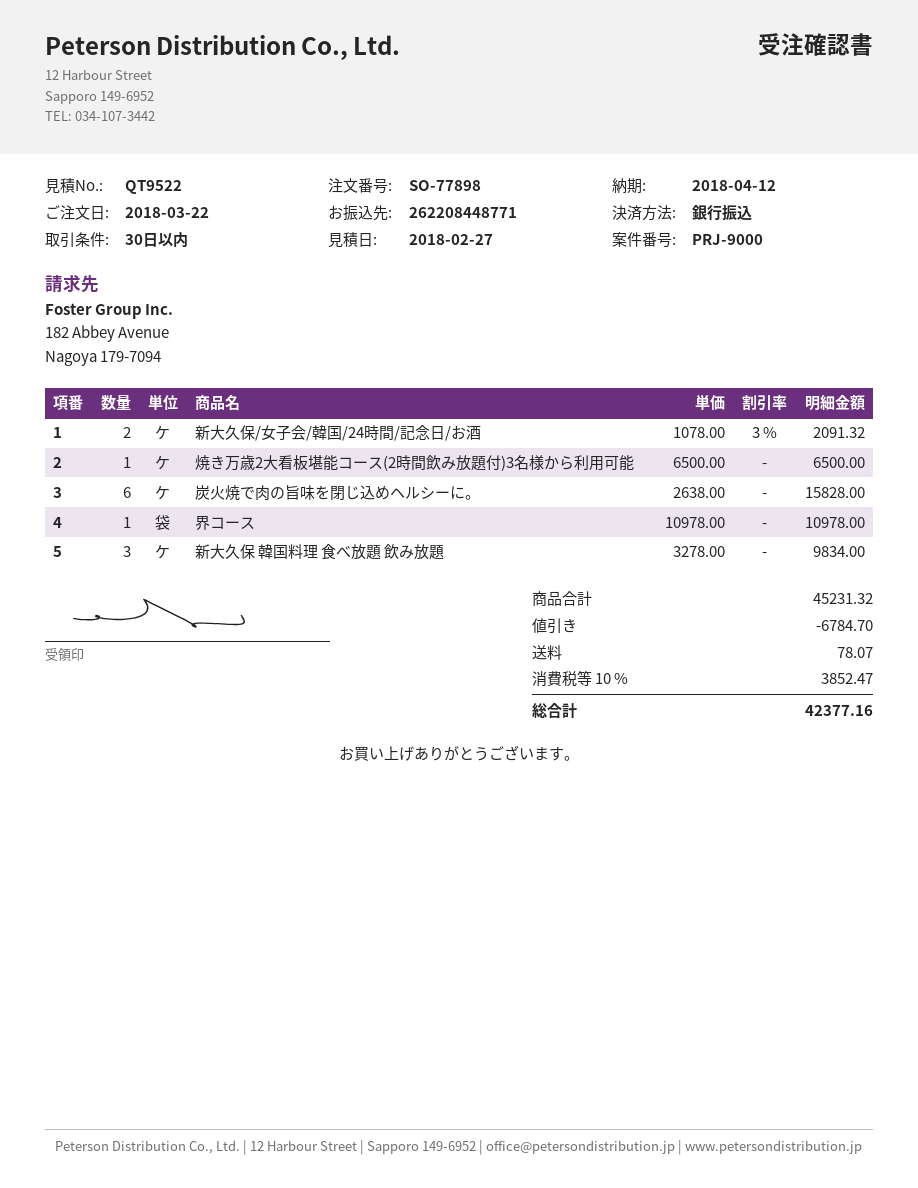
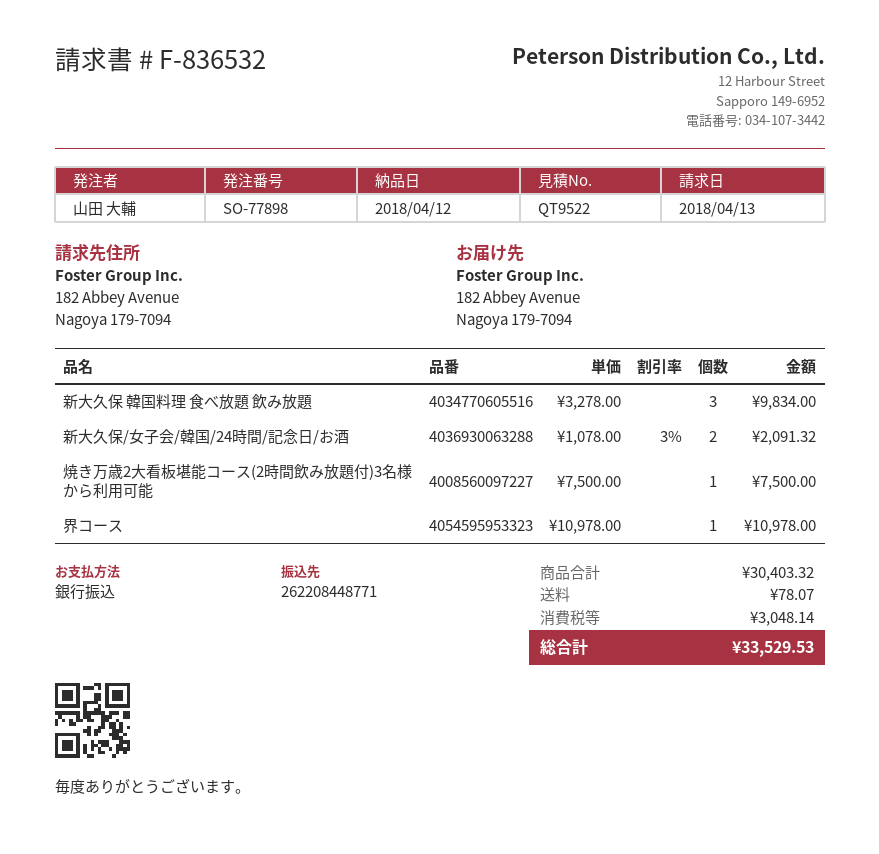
焼き万歳2大看板堪能コース(2時間飲み放題付)3名様から利用可能: 1 x 6500.00 = 6500.00 -> 1 x 7500.00 = 7500.00
炭火焼で肉の旨味を閉じ込めヘルシーに。: 6 x 2638.00 = 15828.00 -> none
subtotal: 45231.32 -> 30403.32
discount: 6784.70 -> none
tax: 3852.47 -> 3048.14
total: 42377.16 -> 33529.53

